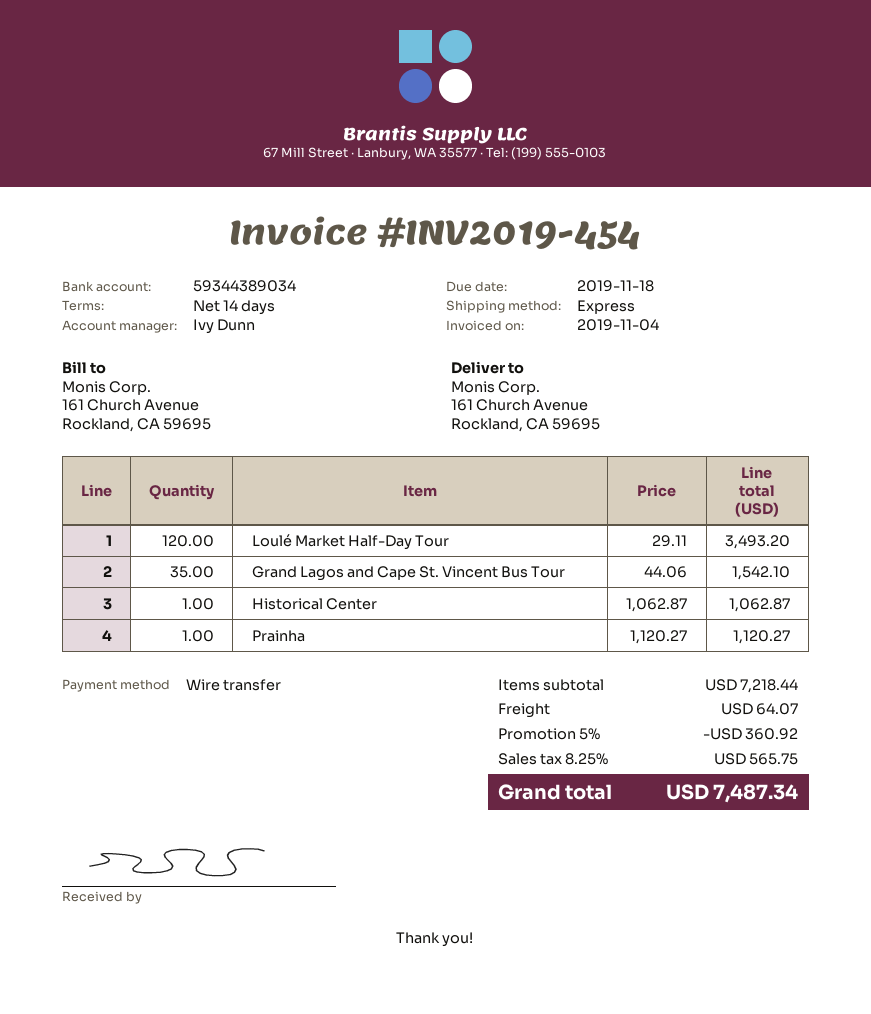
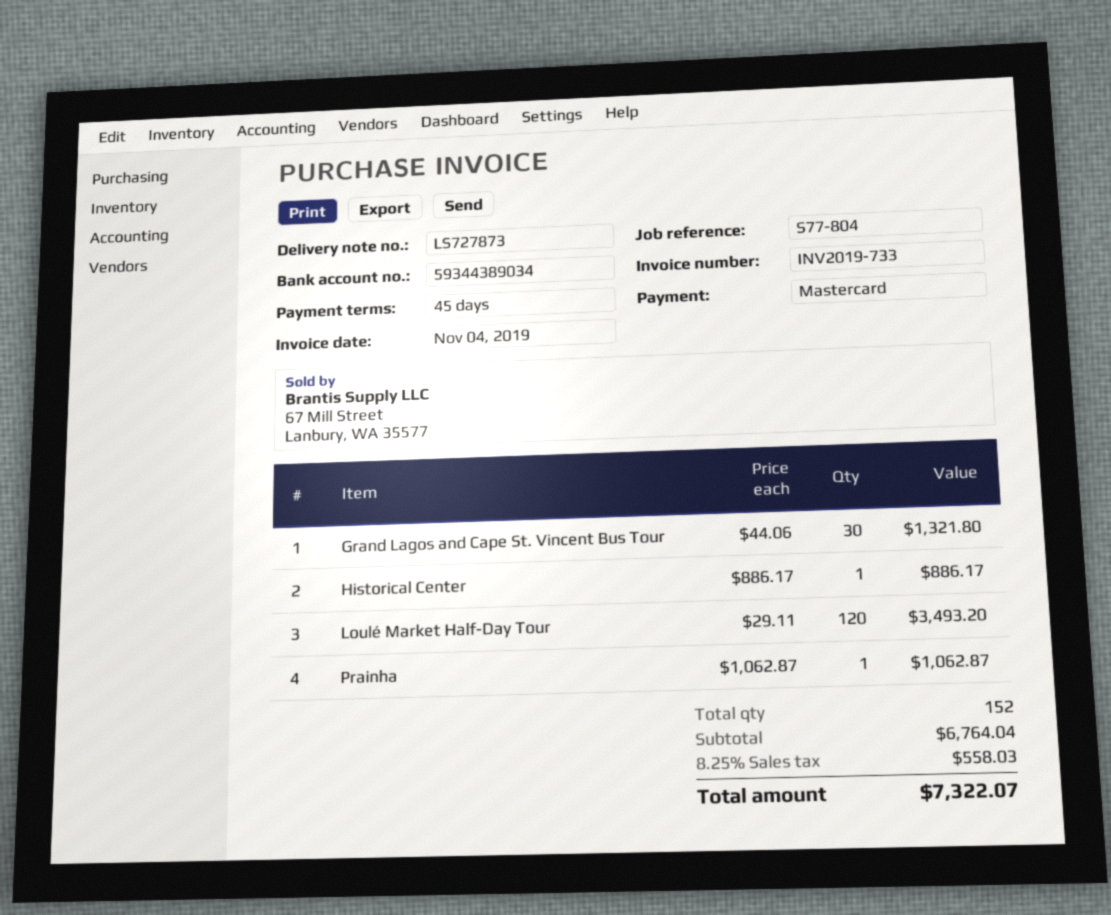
invoice number: INV2019-454 -> INV2019-733
payment terms: 14 days -> 45 days
payment method: bank transfer -> Mastercard
Grand Lagos and Cape St. Vincent Bus Tour: 35 x 44.06 = 1542.10 -> 30 x 44.06 = 1321.80
Historical Center: 1 x 1062.87 = 1062.87 -> 1 x 886.17 = 886.17
Prainha: 1 x 1120.27 = 1120.27 -> 1 x 1062.87 = 1062.87
subtotal: 7218.44 -> 6764.04
discount: 5% = 360.92 -> none
shipping: 64.07 -> none
tax: 8.25% = 565.75 -> 8.25% = 558.03
total: 7487.34 -> 7322.07

